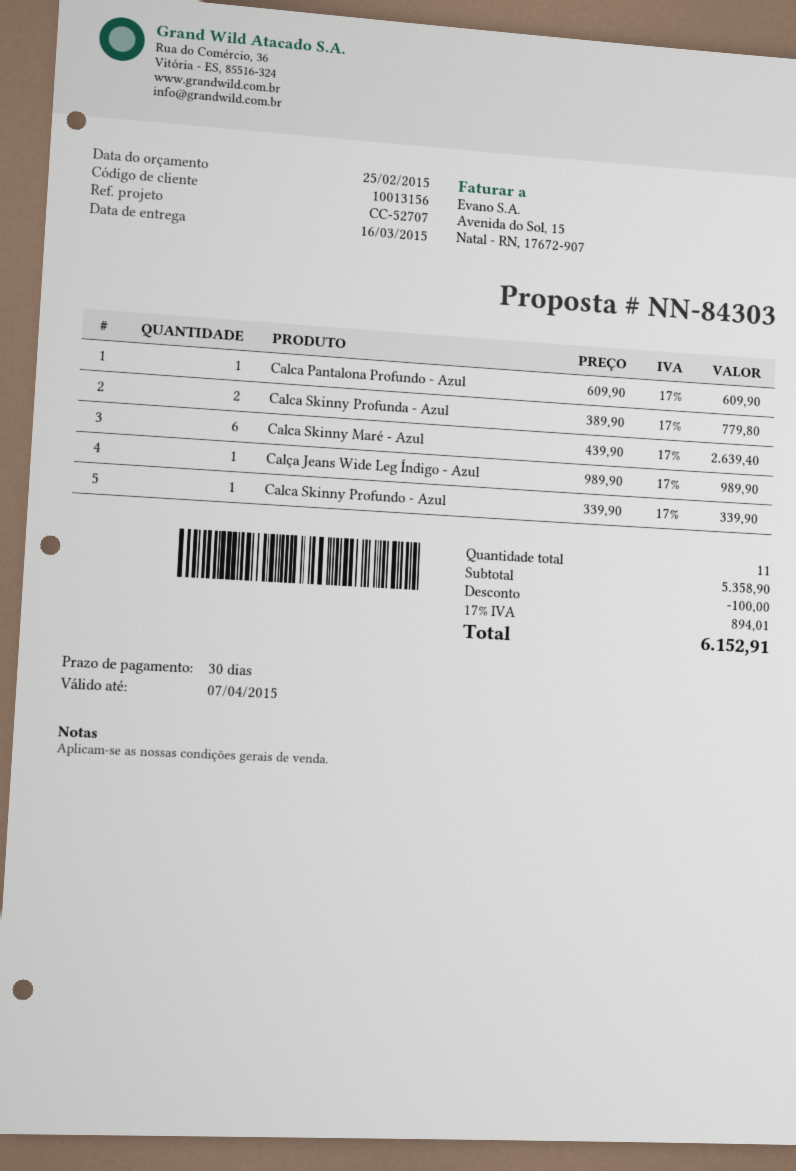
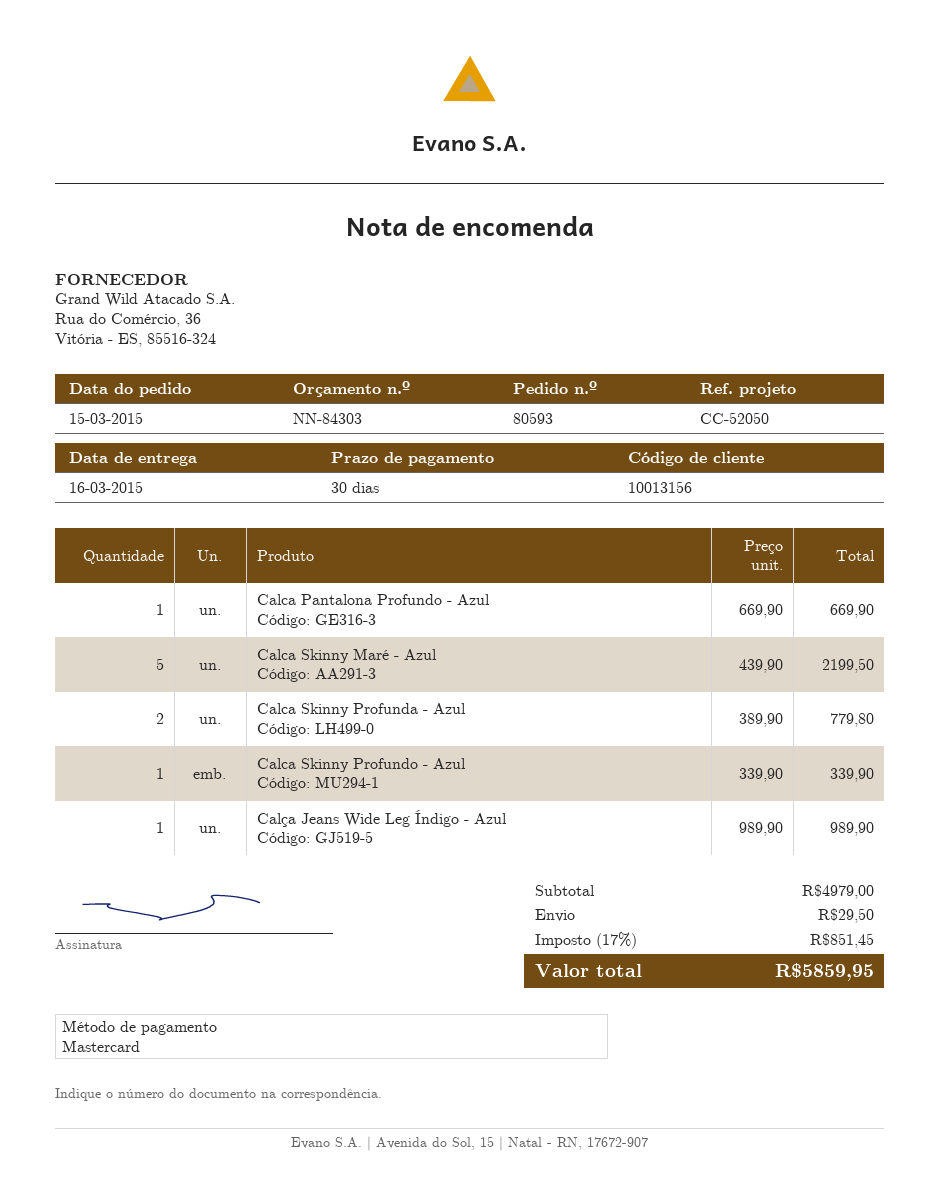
reference: CC-52707 -> CC-52050
Calca Pantalona Profundo - Azul: 1 x 609.90 = 609.90 -> 1 x 669.90 = 669.90
Calca Skinny Maré - Azul: 6 x 439.90 = 2639.40 -> 5 x 439.90 = 2199.50
subtotal: 5358.90 -> 4979.00
discount: 100.00 -> none
shipping: none -> 29.50
tax: 17% = 894.01 -> 17% = 851.45
total: 6152.91 -> 5859.95

